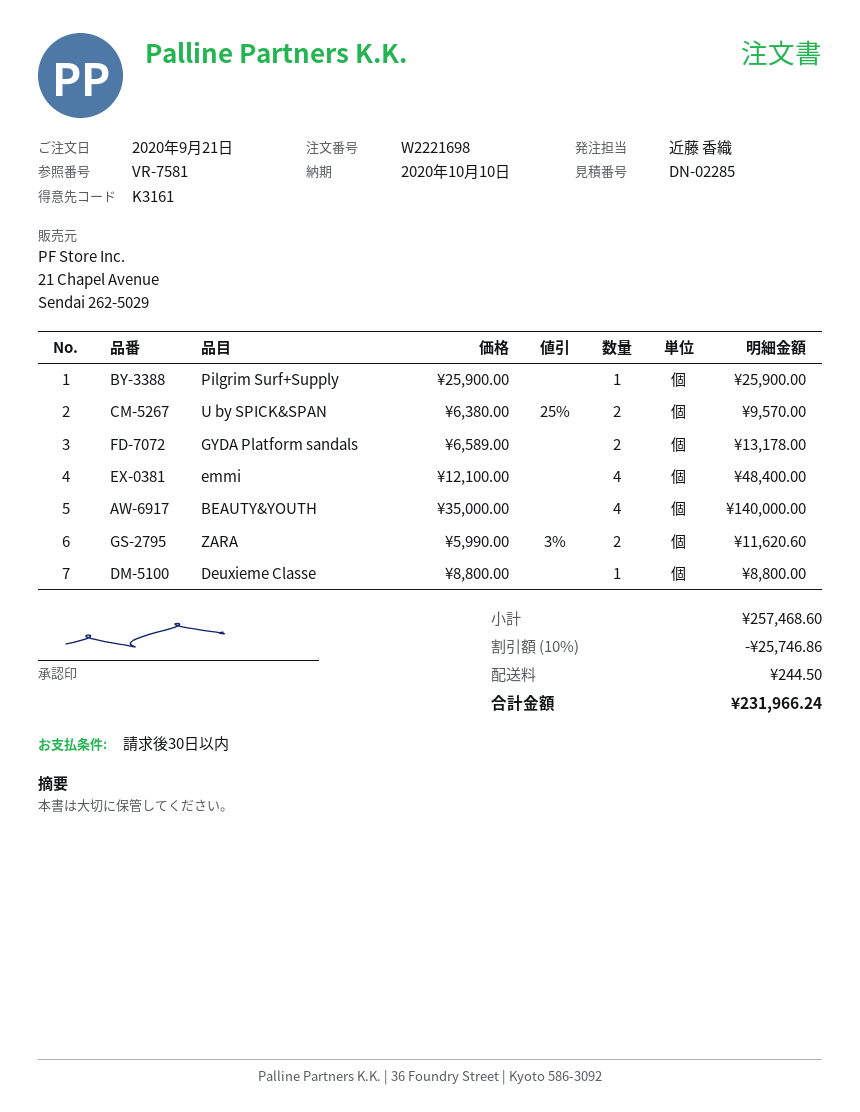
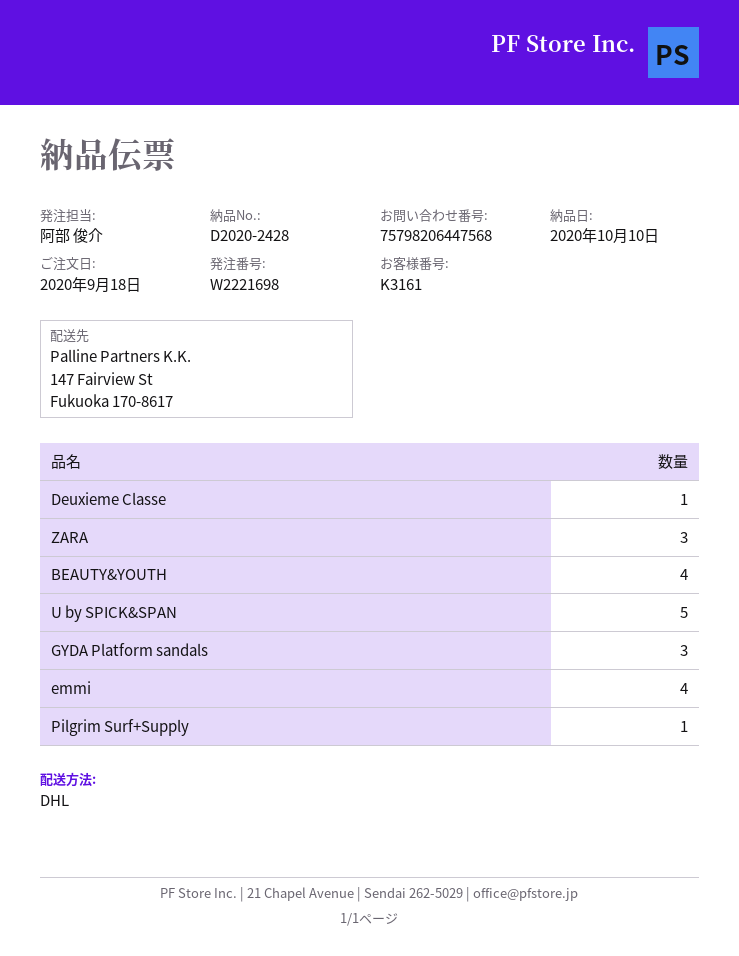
order date: 2020-09-21 -> 2020-09-18
ordered by: 近藤 香織 -> 阿部 俊介
U by SPICK&SPAN: 2 -> 5
GYDA Platform sandals: 2 -> 3
ZARA: 2 -> 3

